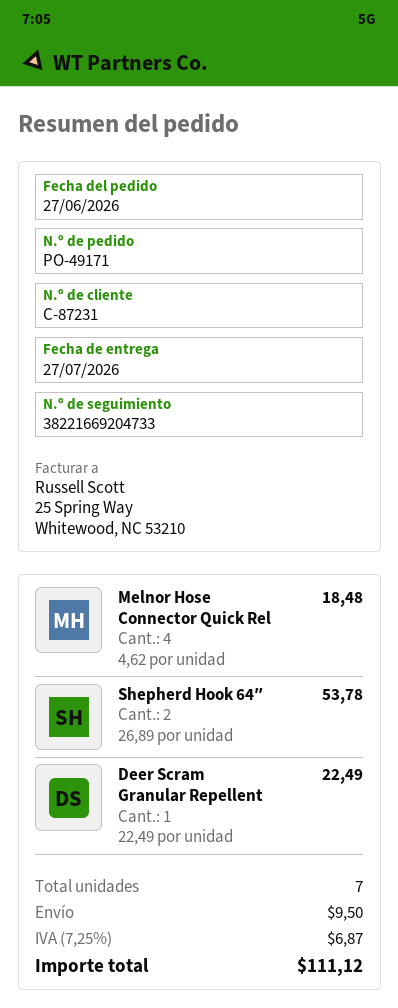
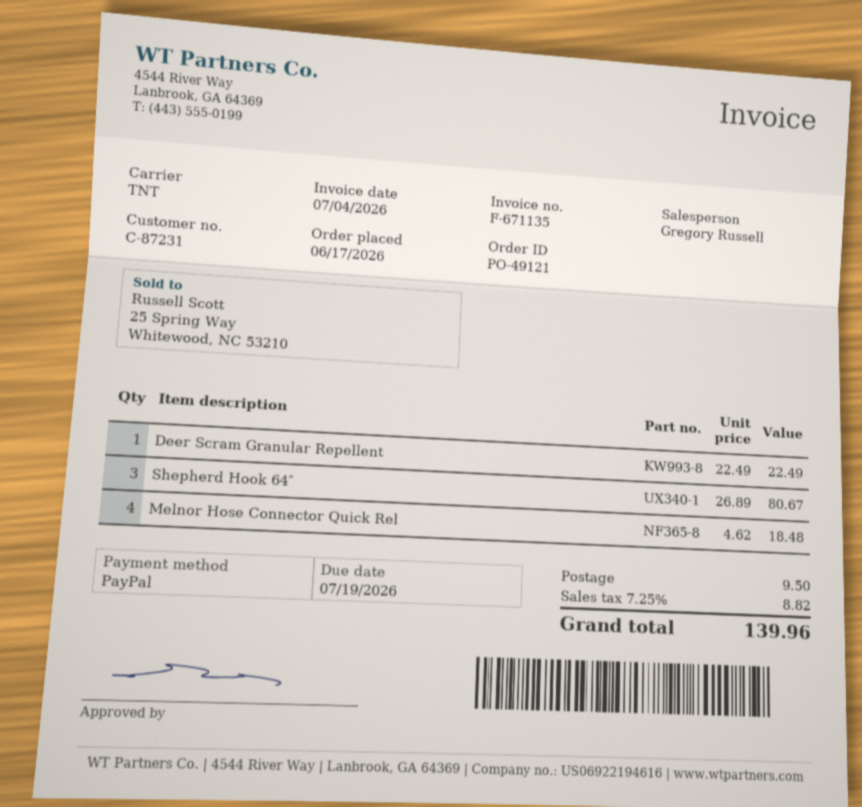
order number: PO-49171 -> PO-49121
order date: 2026-06-27 -> 2026-06-17
Shepherd Hook 64″: 2 x 26.89 = 53.78 -> 3 x 26.89 = 80.67
tax: 7.25% = 6.87 -> 7.25% = 8.82
total: 111.12 -> 139.96

